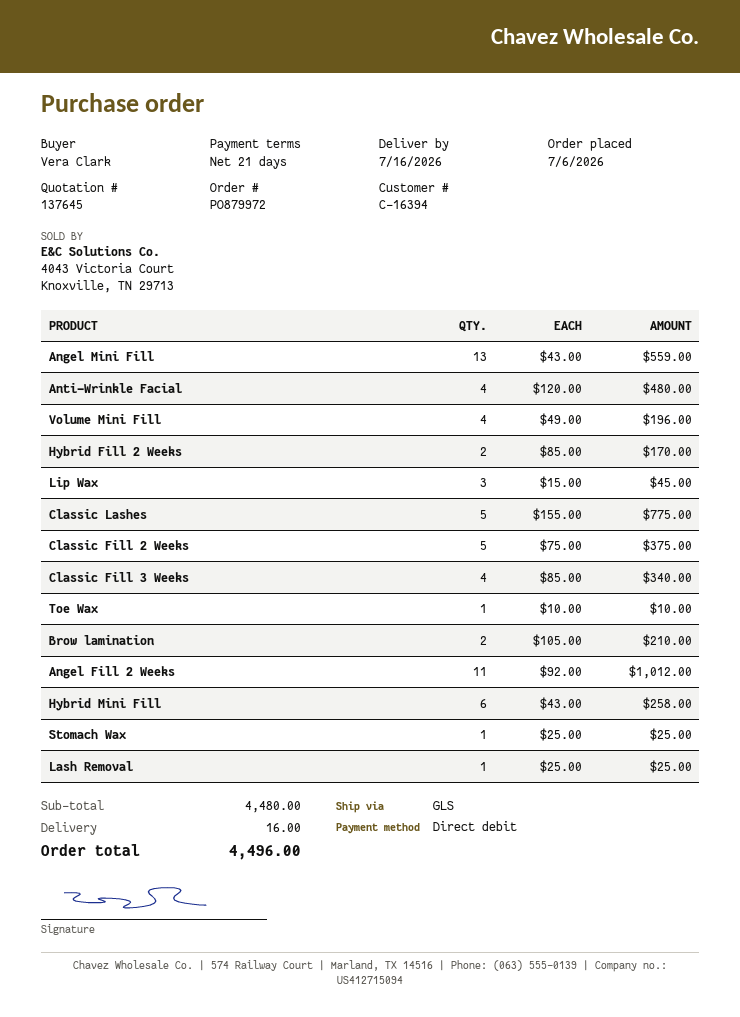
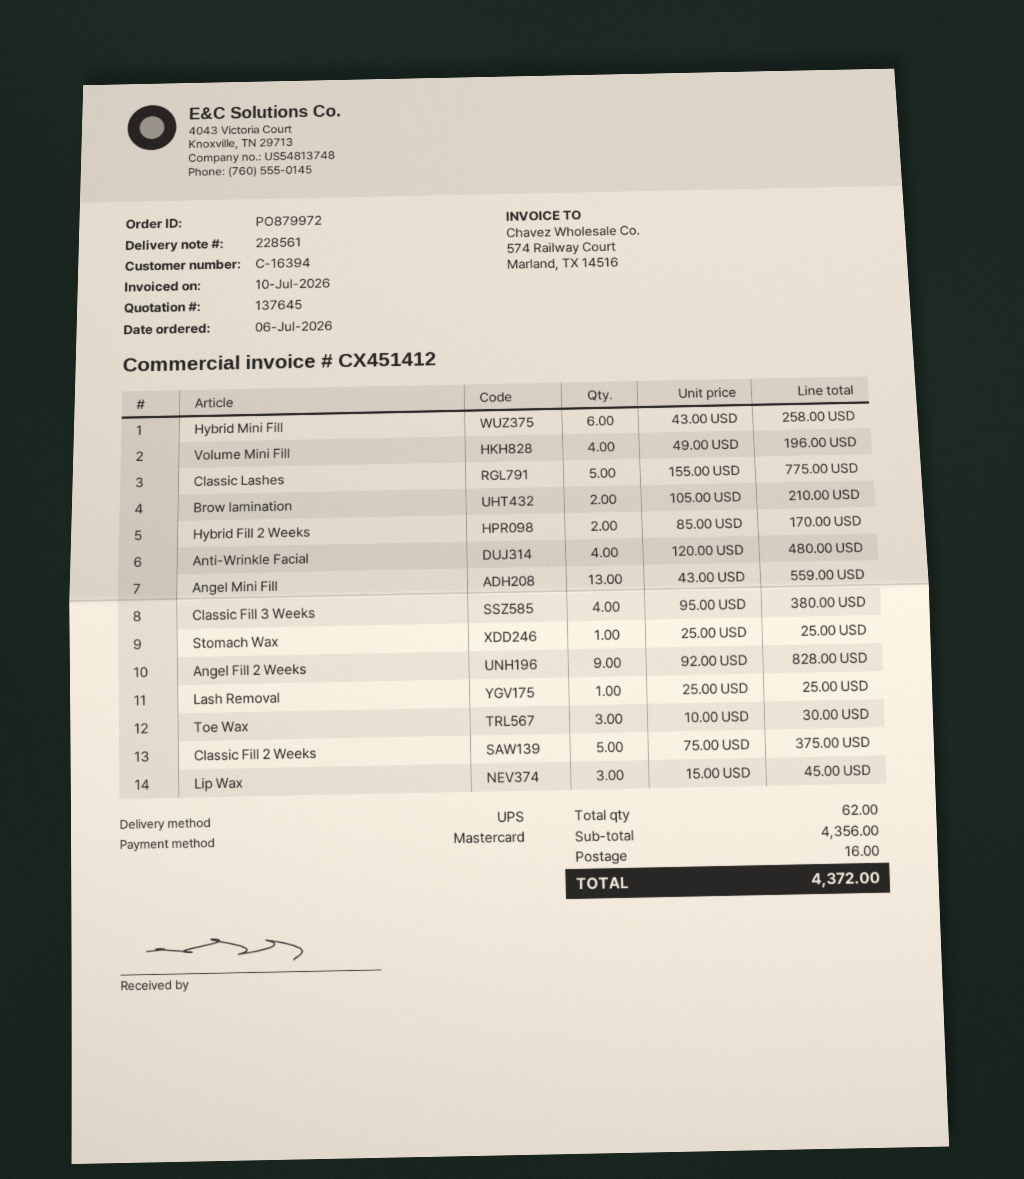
payment method: direct debit -> Mastercard
shipping method: GLS -> UPS
Classic Fill 3 Weeks: 4 x 85.00 = 340.00 -> 4 x 95.00 = 380.00
Toe Wax: 1 x 10.00 = 10.00 -> 3 x 10.00 = 30.00
Angel Fill 2 Weeks: 11 x 92.00 = 1012.00 -> 9 x 92.00 = 828.00
subtotal: 4480.00 -> 4356.00
total: 4496.00 -> 4372.00

